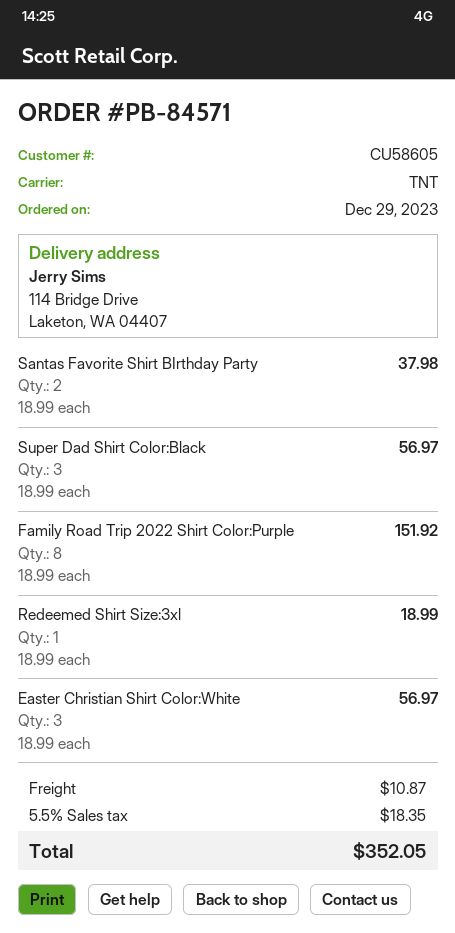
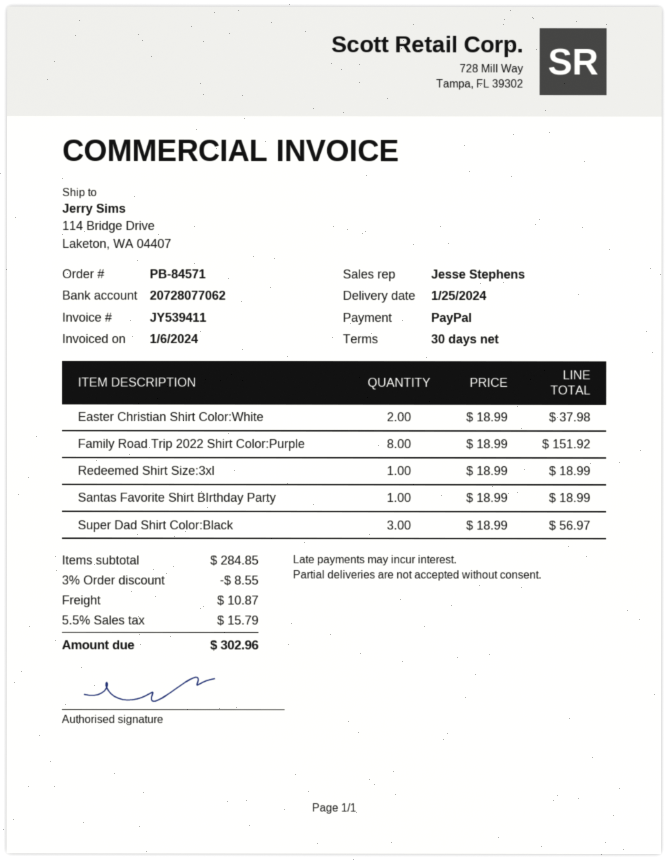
Santas Favorite Shirt BIrthday Party: 2 x 18.99 = 37.98 -> 1 x 18.99 = 18.99
Easter Christian Shirt Color:White: 3 x 18.99 = 56.97 -> 2 x 18.99 = 37.98
discount: none -> 3% = 8.55
tax: 5.5% = 18.35 -> 5.5% = 15.79
total: 352.05 -> 302.96

